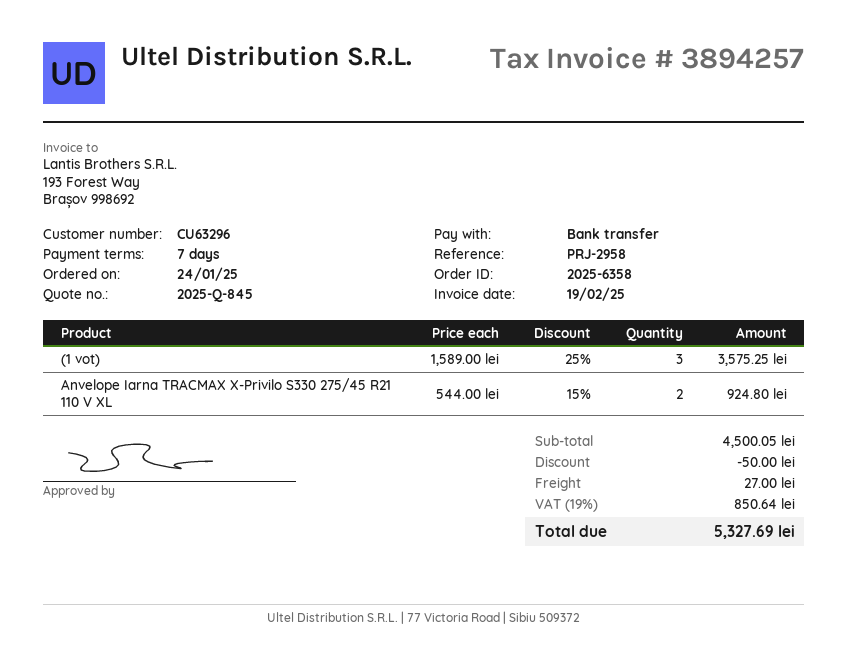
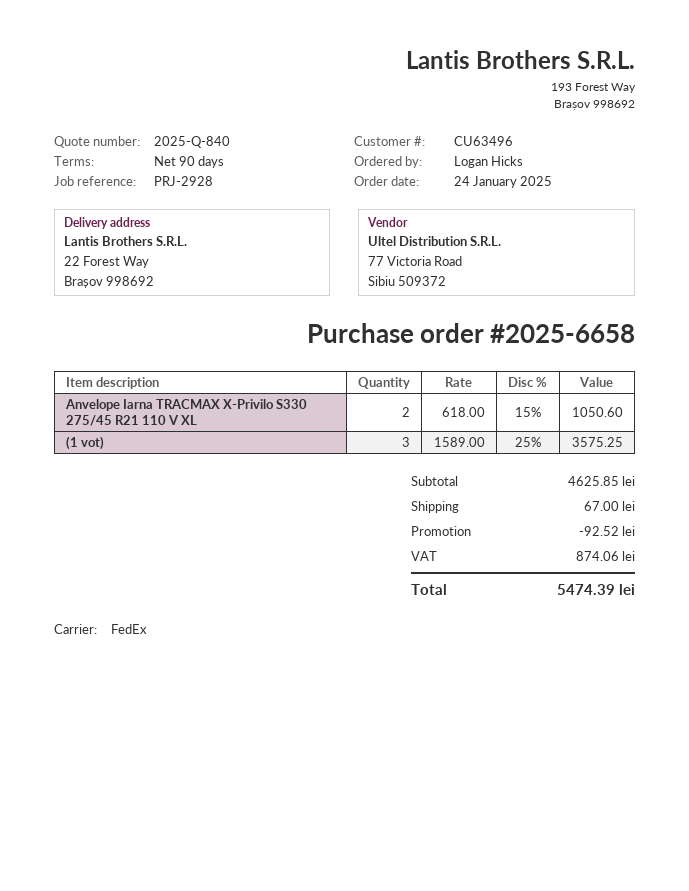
quote number: 2025-Q-845 -> 2025-Q-840
order number: 2025-6358 -> 2025-6658
payment terms: 7 days -> 90 days
customer number: CU63296 -> CU63496
reference: PRJ-2958 -> PRJ-2928
Anvelope Iarna TRACMAX X-Privilo S330 275/45 R21 110 V XL: 2 x 544.00 - 15% = 924.80 -> 2 x 618.00 - 15% = 1050.60
subtotal: 4500.05 -> 4625.85
discount: 50.00 -> 92.52
shipping: 27.00 -> 67.00
tax: 850.64 -> 874.06
total: 5327.69 -> 5474.39

